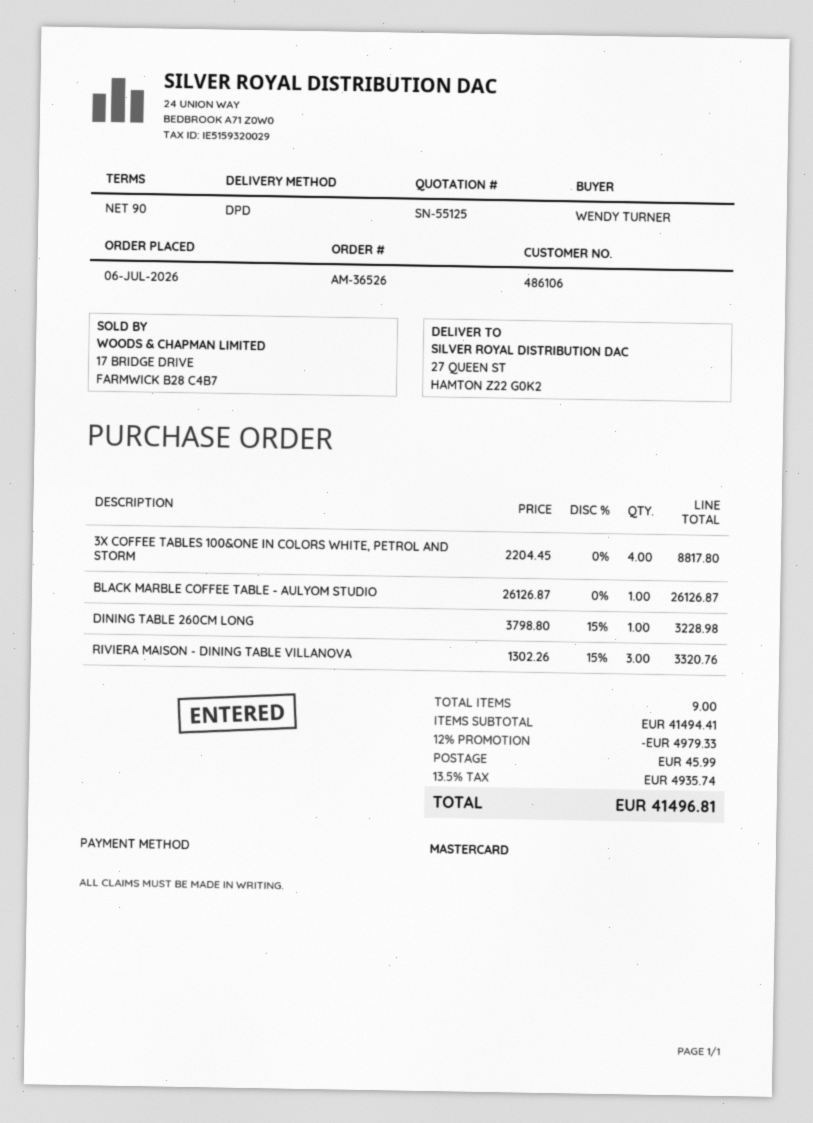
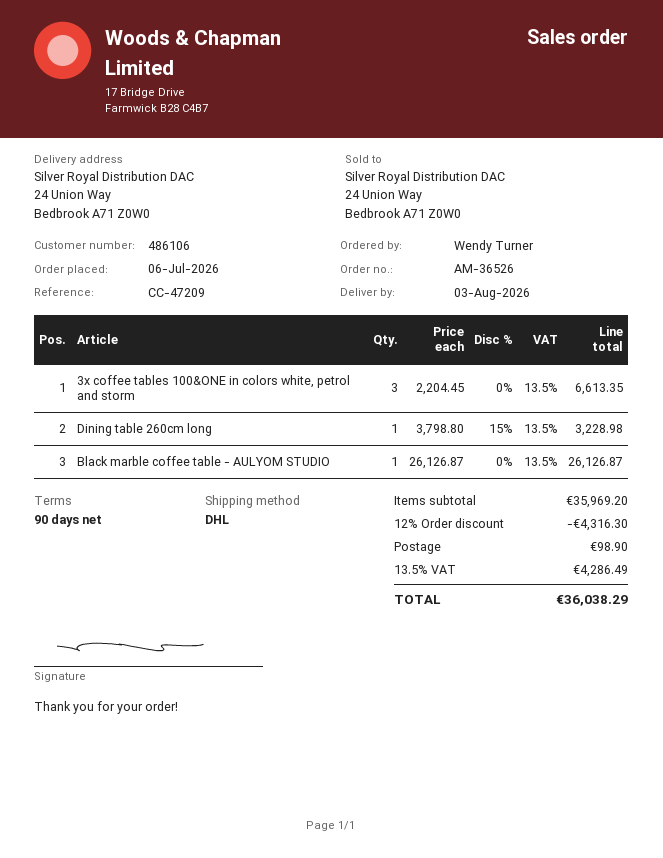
shipping method: DPD -> DHL
ship to: 27 QUEEN ST, HAMTON Z22 G0K2 -> 24 Union Way, Bedbrook A71 Z0W0
3X COFFEE TABLES 100&ONE IN COLORS WHITE, PETROL AND STORM: 4 x 2204.45 = 8817.80 -> 3 x 2204.45 = 6613.35
RIVIERA MAISON - DINING TABLE VILLANOVA: 3 x 1302.26 - 15% = 3320.76 -> none
subtotal: 41494.41 -> 35969.20
discount: 12% = 4979.33 -> 12% = 4316.30
shipping: 45.99 -> 98.90
tax: 13.5% = 4935.74 -> 13.5% = 4286.49
total: 41496.81 -> 36038.29

